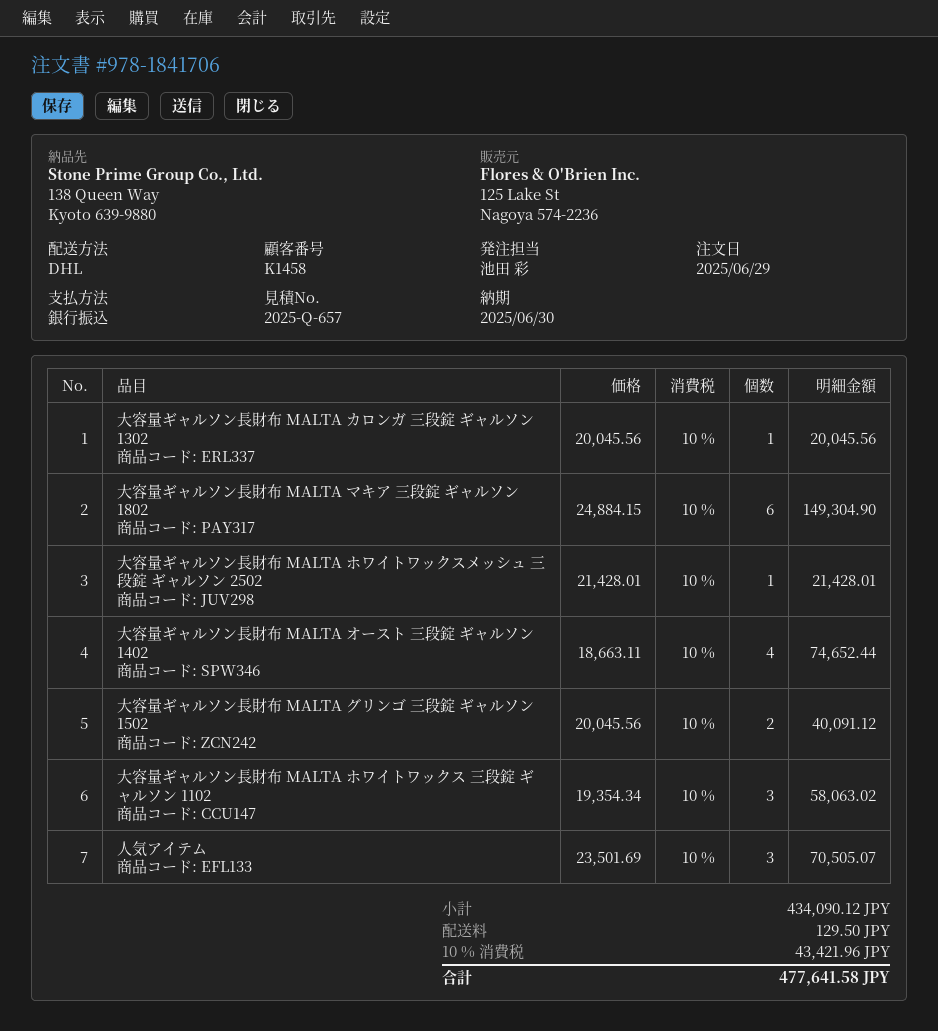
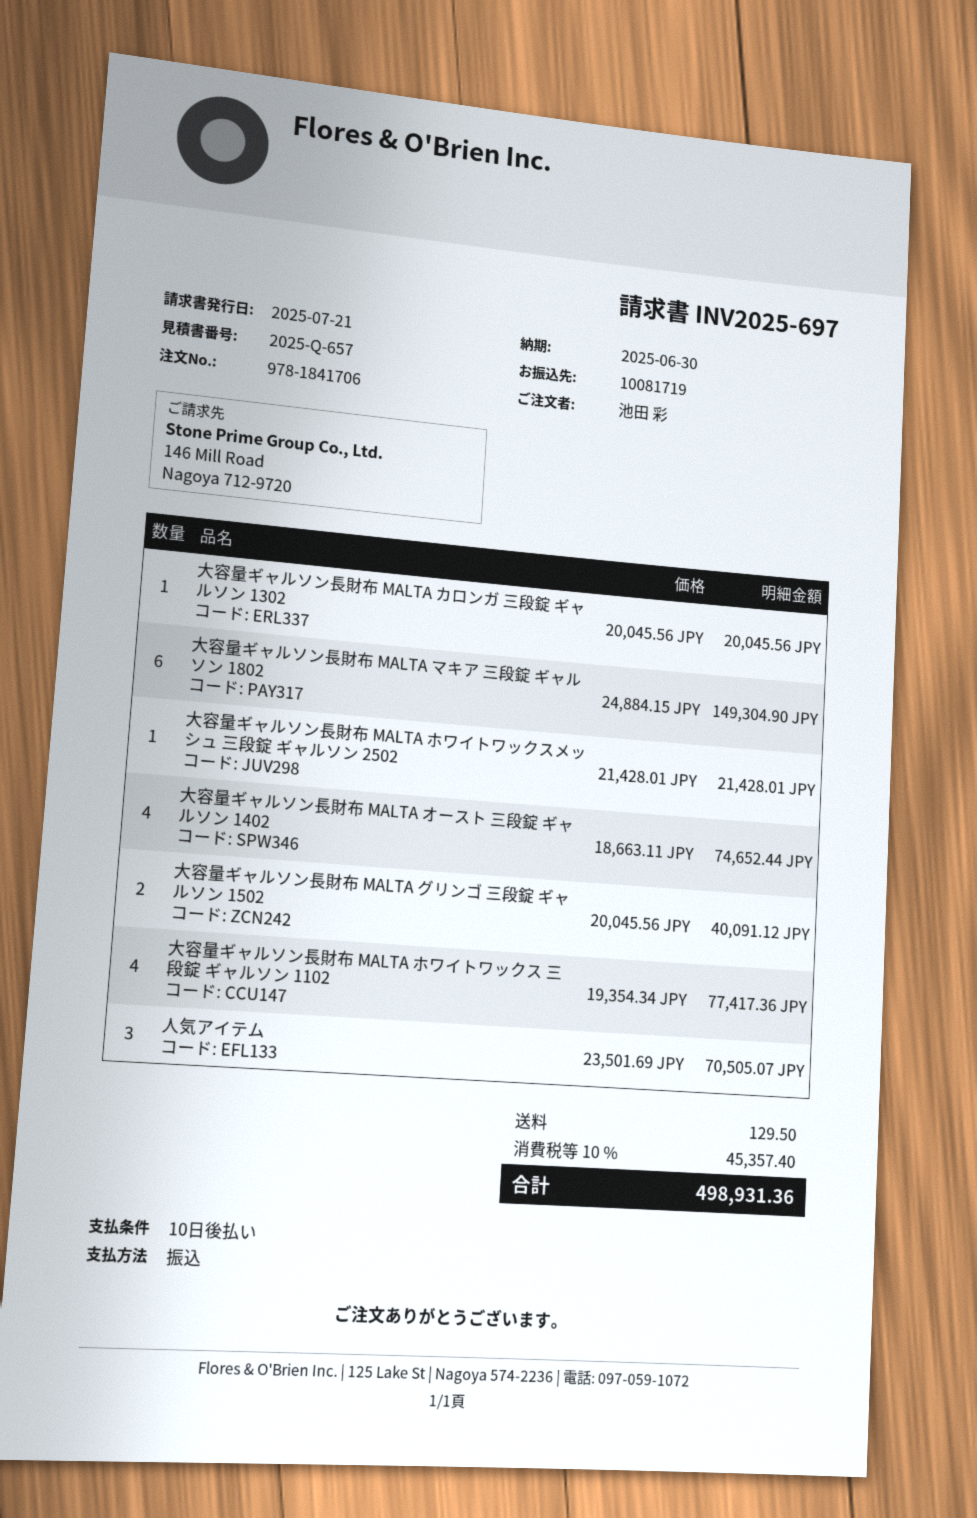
大容量ギャルソン長財布 MALTA ホワイトワックス 三段錠 ギャルソン 1102: 3 x 19354.34 = 58063.02 -> 4 x 19354.34 = 77417.36
tax: 10% = 43421.96 -> 10% = 45357.40
total: 477641.58 -> 498931.36

